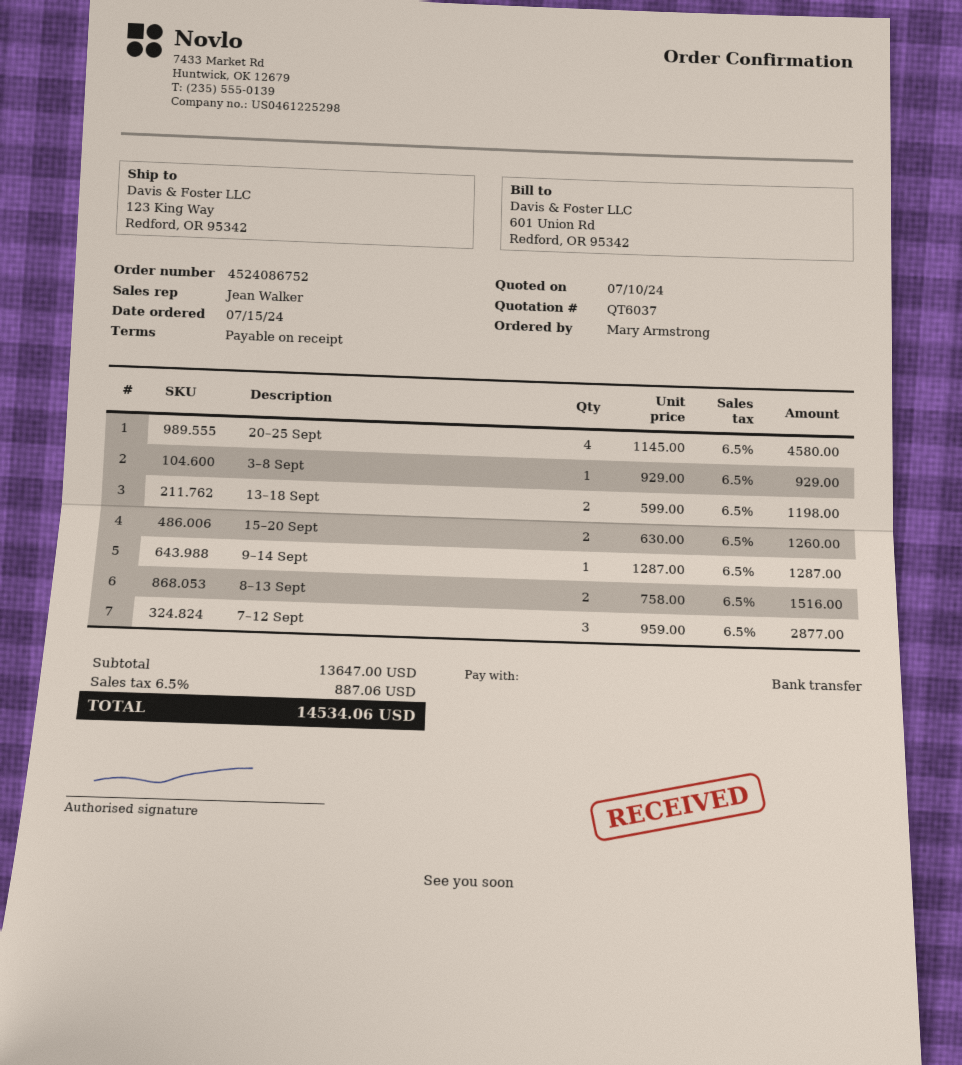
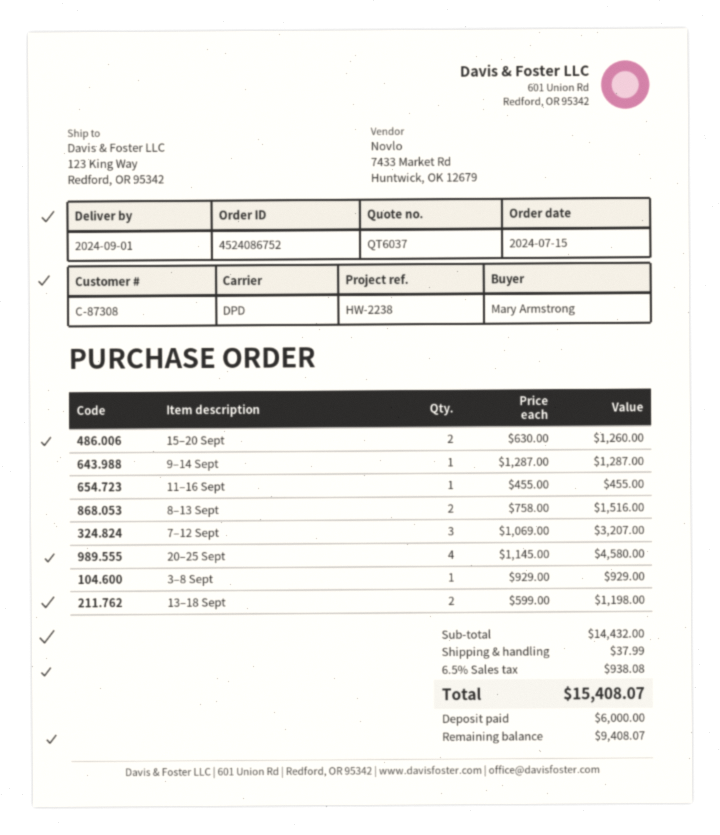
7–12 Sept: 3 x 959.00 = 2877.00 -> 3 x 1069.00 = 3207.00
11–16 Sept: none -> 1 x 455.00 = 455.00
subtotal: 13647.00 -> 14432.00
shipping: none -> 37.99
tax: 6.5% = 887.06 -> 6.5% = 938.08
total: 14534.06 -> 15408.07

